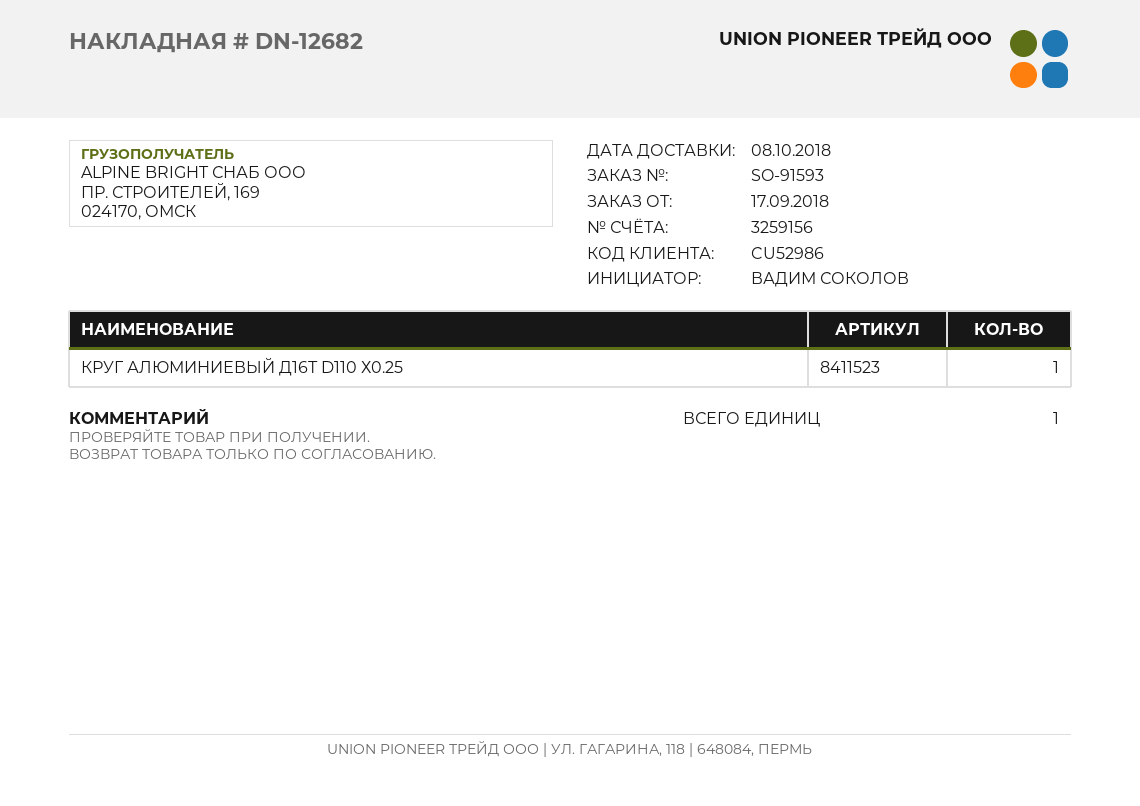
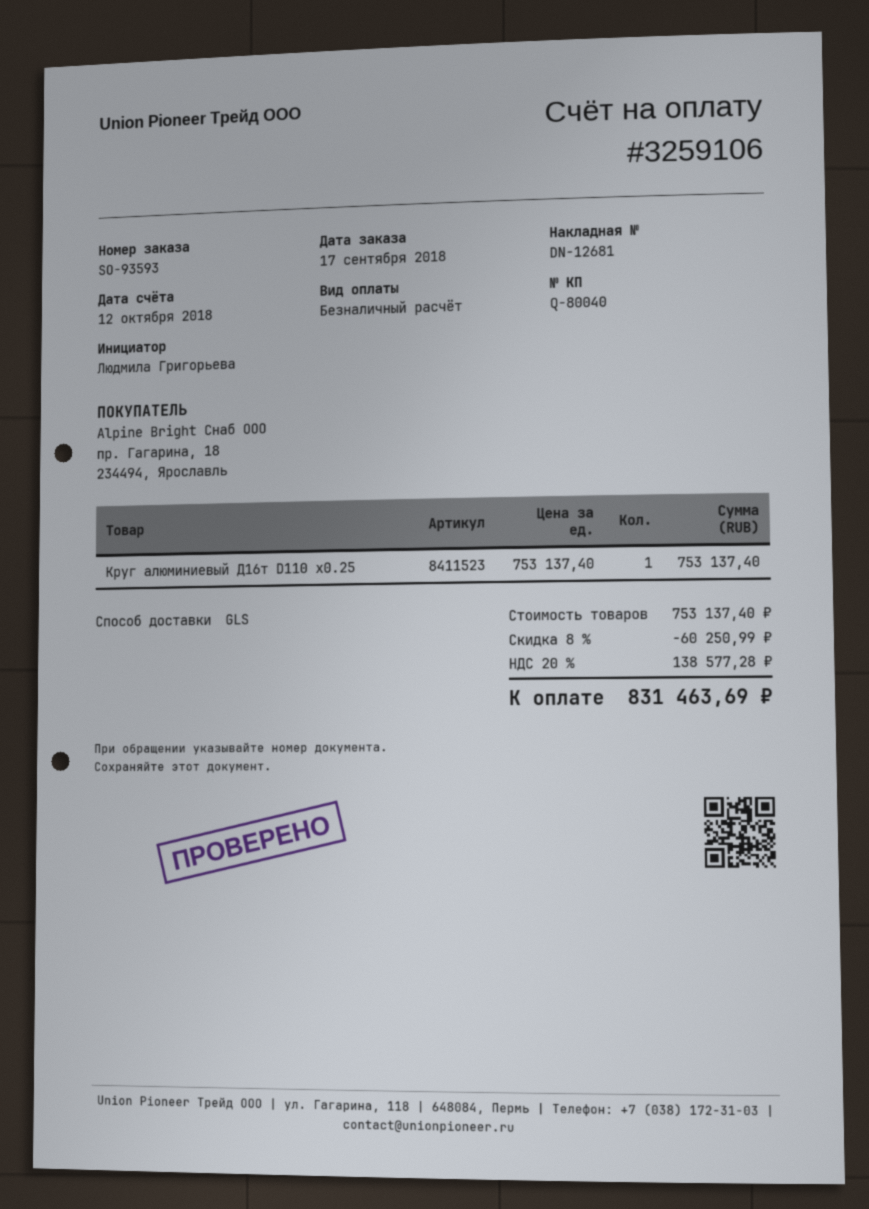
order number: SO-91593 -> SO-93593
delivery note number: DN-12682 -> DN-12681
invoice number: 3259156 -> 3259106
ordered by: ВАДИМ СОКОЛОВ -> Людмила Григорьева

